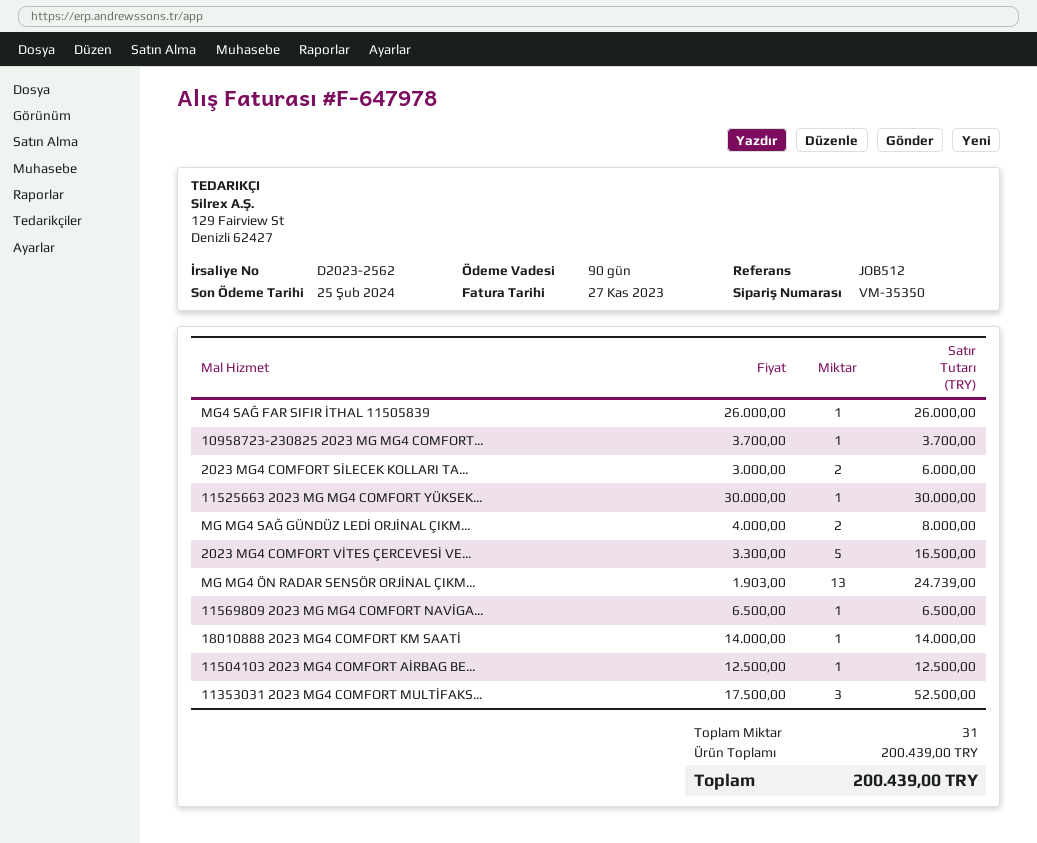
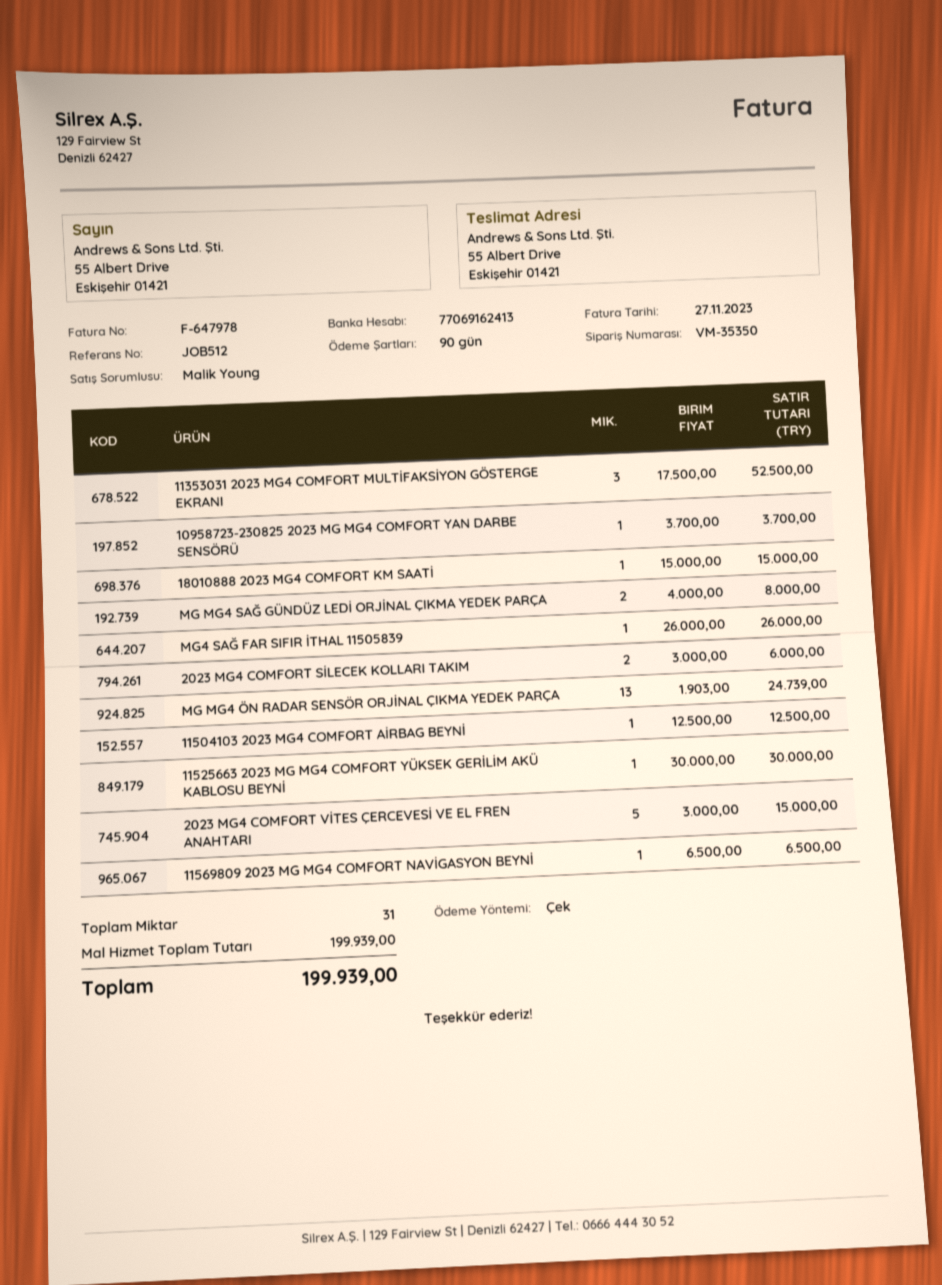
2023 MG4 COMFORT VİTES ÇERCEVESİ VE...: 5 x 3300.00 = 16500.00 -> 5 x 3000.00 = 15000.00
18010888 2023 MG4 COMFORT KM SAATİ: 1 x 14000.00 = 14000.00 -> 1 x 15000.00 = 15000.00
subtotal: 200439.00 -> 199939.00
total: 200439.00 -> 199939.00

